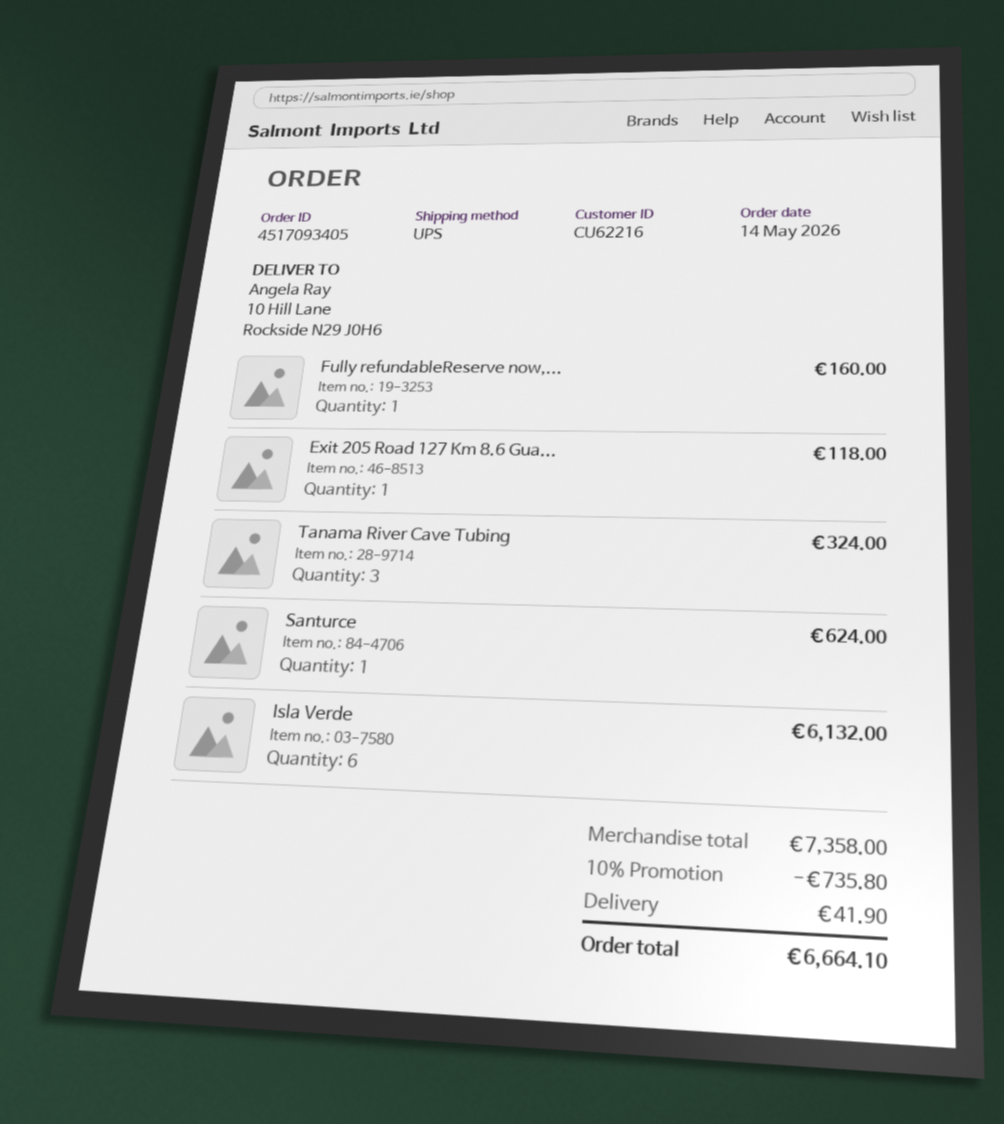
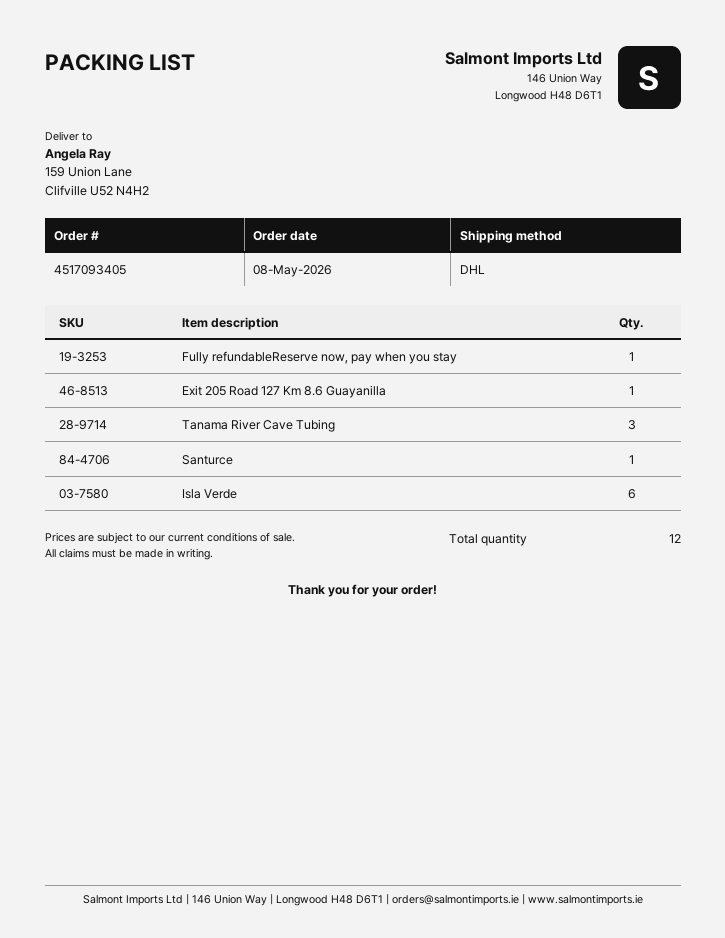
order date: 2026-05-14 -> 2026-05-08
shipping method: UPS -> DHL
ship to: 10 Hill Lane, Rockside N29 J0H6 -> 159 Union Lane, Clifville U52 N4H2

